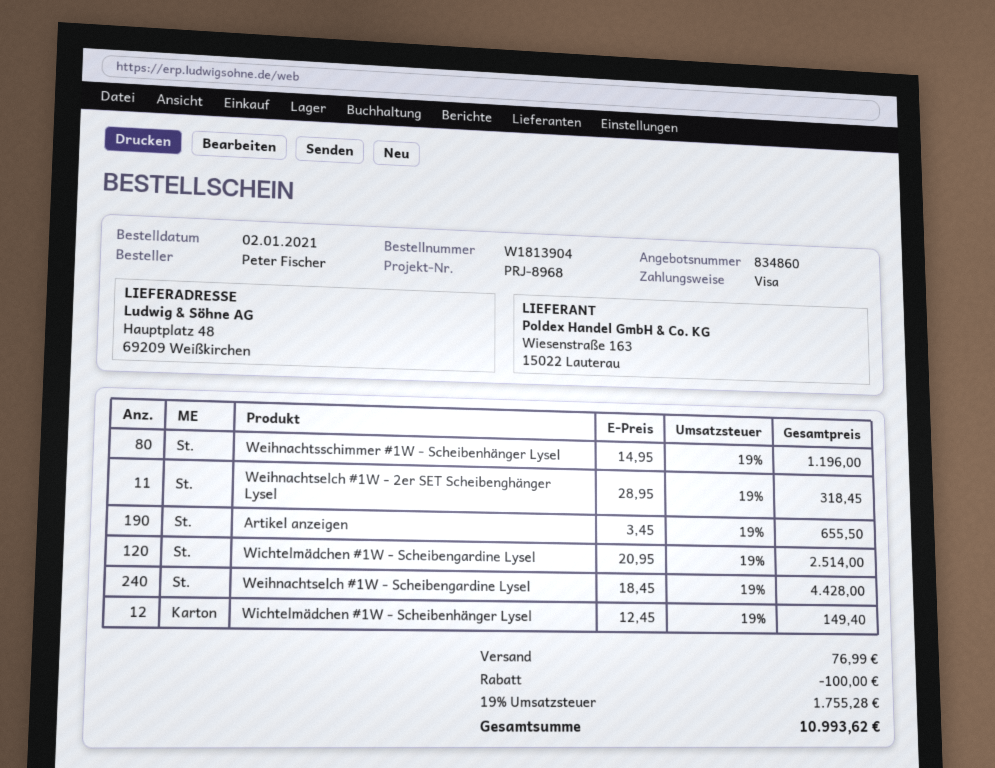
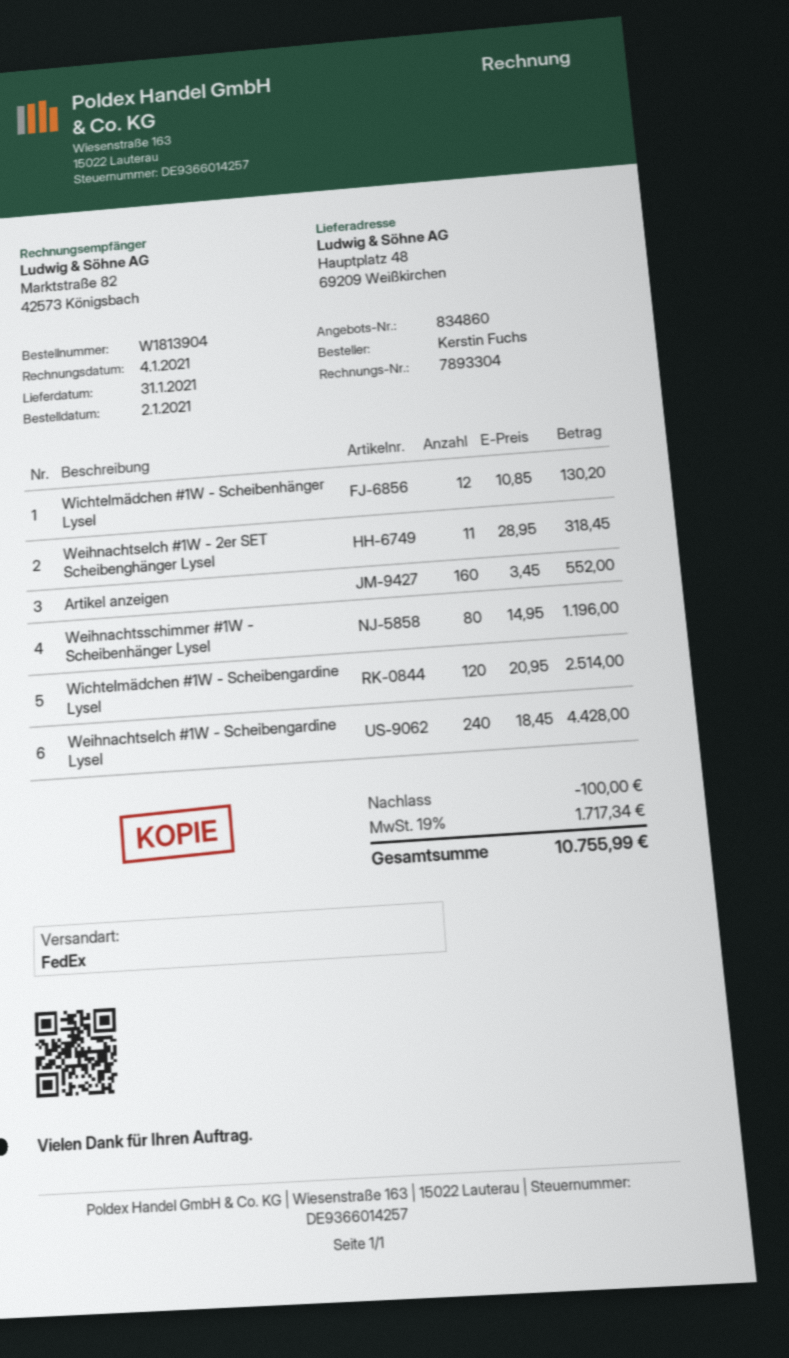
ordered by: Peter Fischer -> Kerstin Fuchs
Artikel anzeigen: 190 x 3.45 = 655.50 -> 160 x 3.45 = 552.00
Wichtelmädchen #1W - Scheibenhänger Lysel: 12 x 12.45 = 149.40 -> 12 x 10.85 = 130.20
shipping: 76.99 -> none
tax: 19% = 1755.28 -> 19% = 1717.34
total: 10993.62 -> 10755.99

